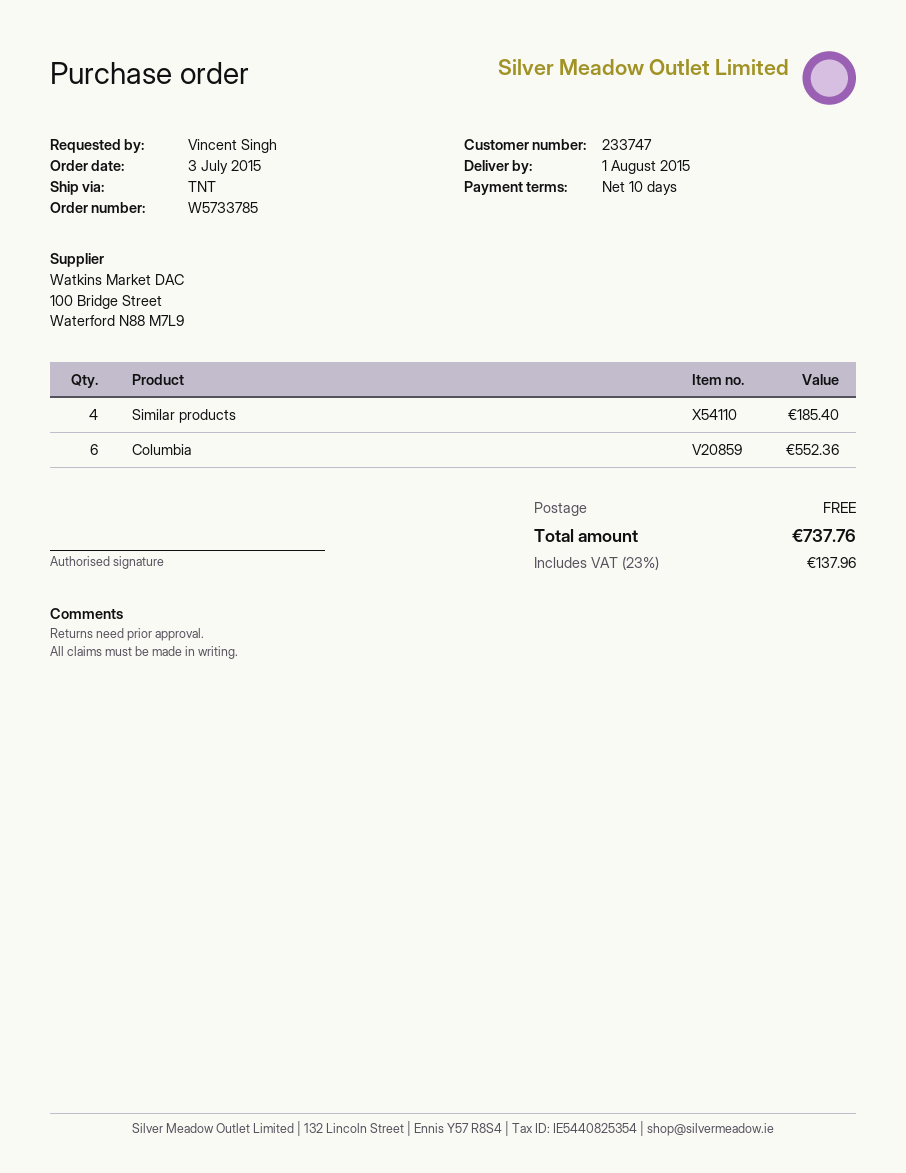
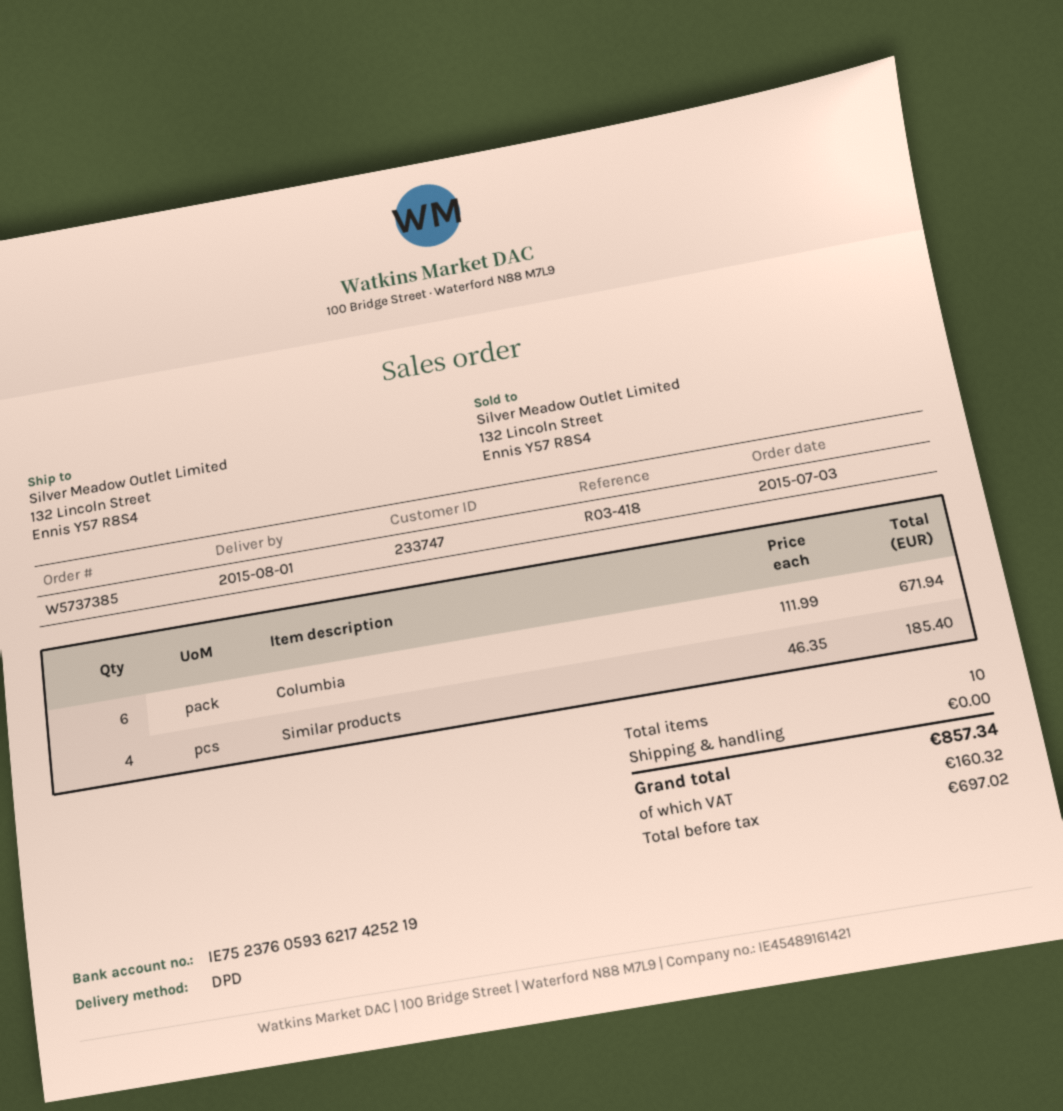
order number: W5733785 -> W5737385
shipping method: TNT -> DPD
Columbia: 6 for 552.36 -> 6 for 671.94
tax: 137.96 -> 160.32
total: 737.76 -> 857.34

